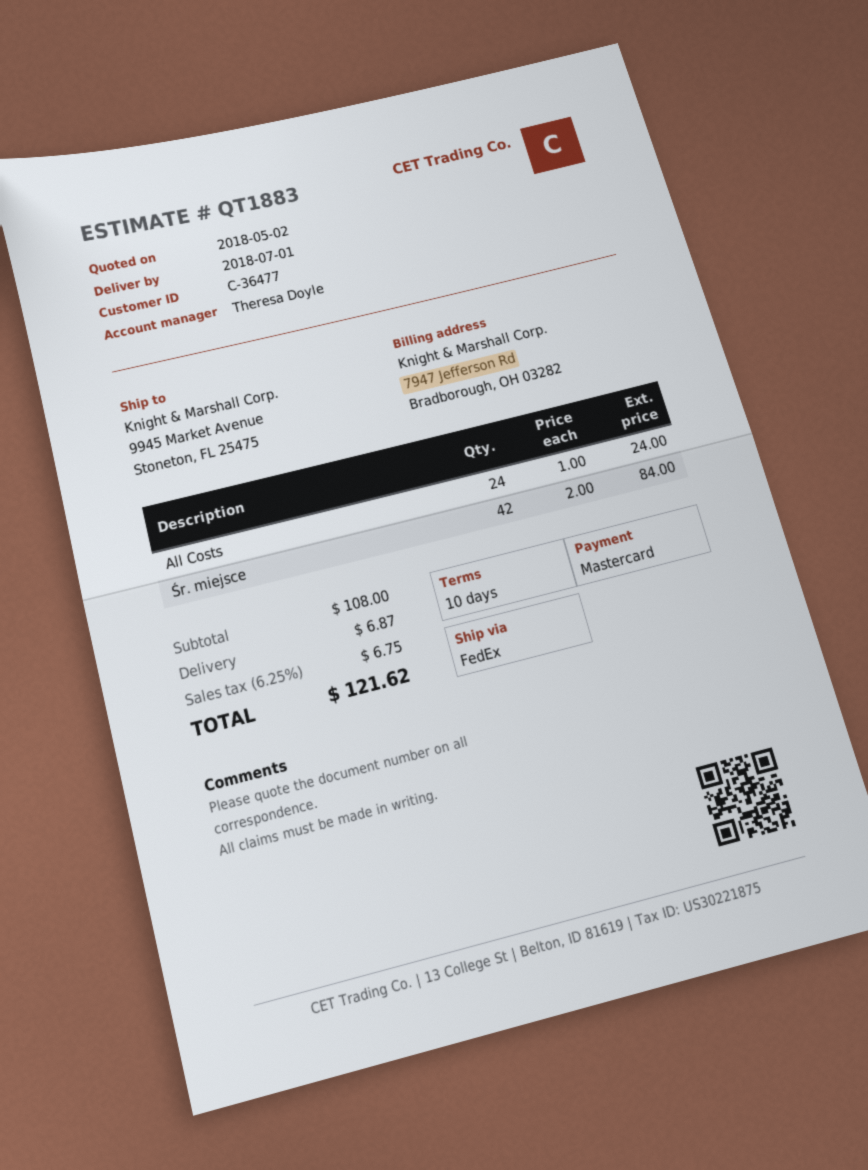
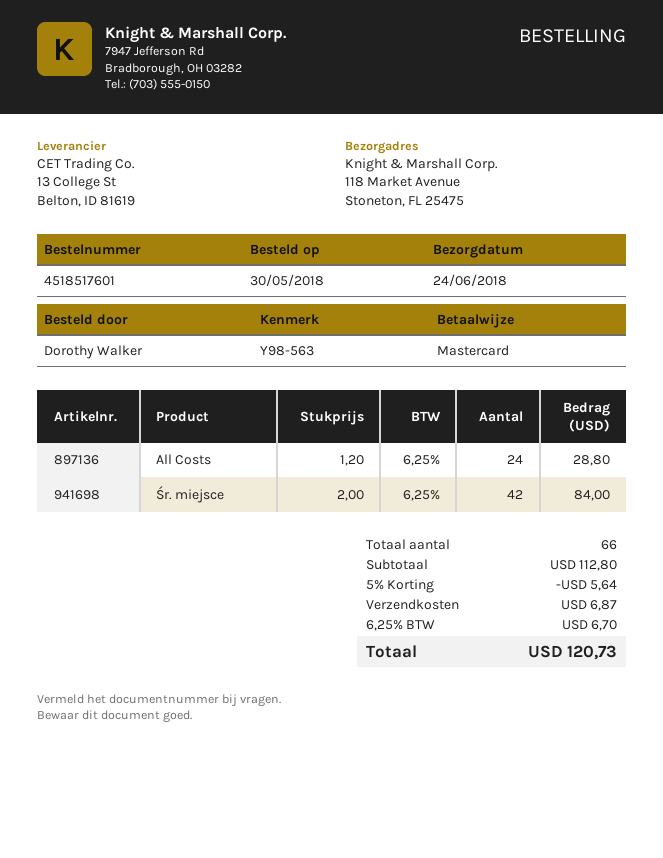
delivery date: 2018-07-01 -> 2018-06-24
ship to: 9945 Market Avenue, Stoneton, FL 25475 -> 118 Market Avenue, Stoneton, FL 25475
All Costs: 24 x 1.00 = 24.00 -> 24 x 1.20 = 28.80
subtotal: 108.00 -> 112.80
discount: none -> 5% = 5.64
tax: 6.25% = 6.75 -> 6.25% = 6.70
total: 121.62 -> 120.73

